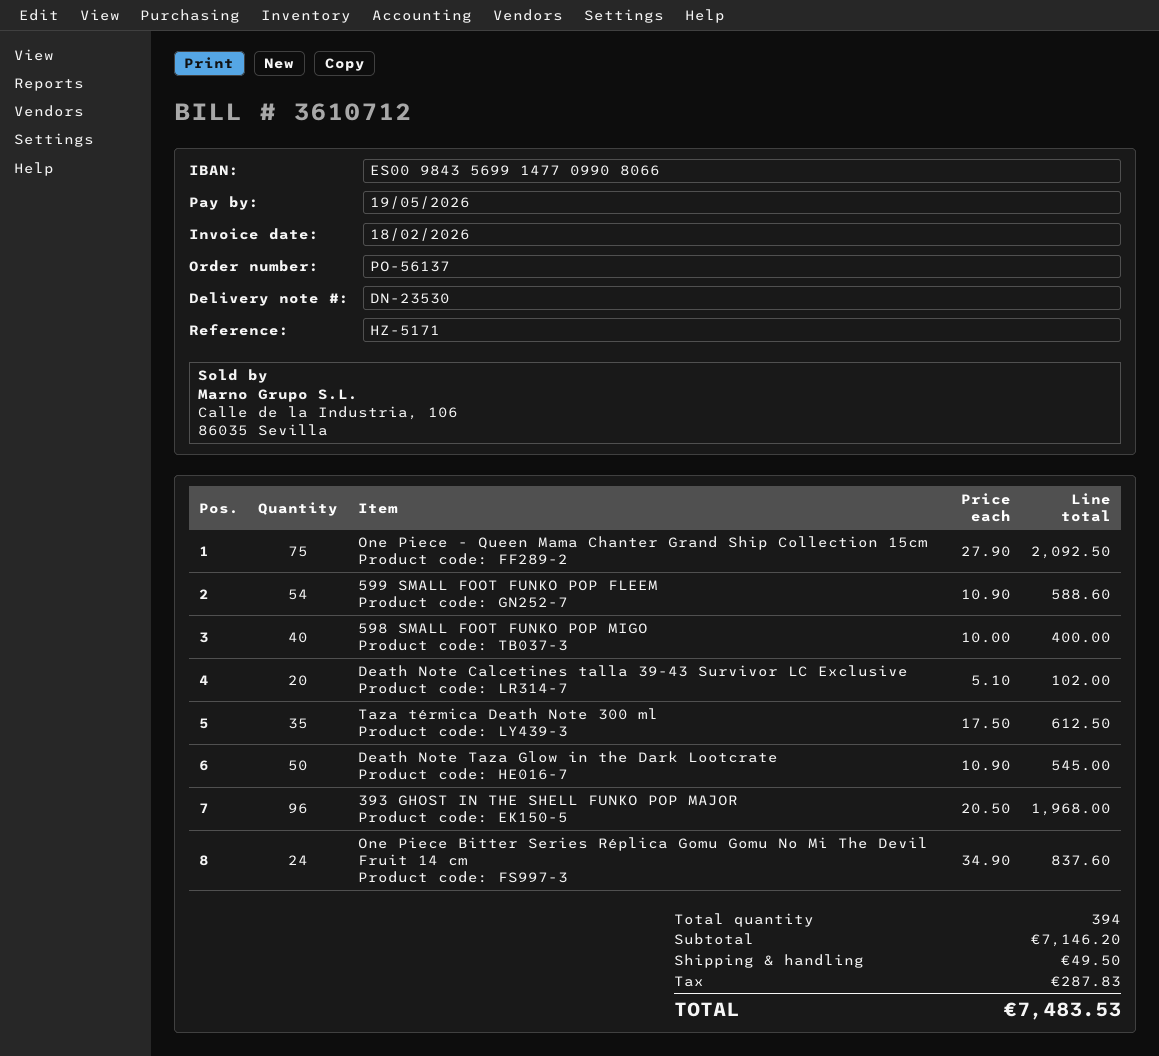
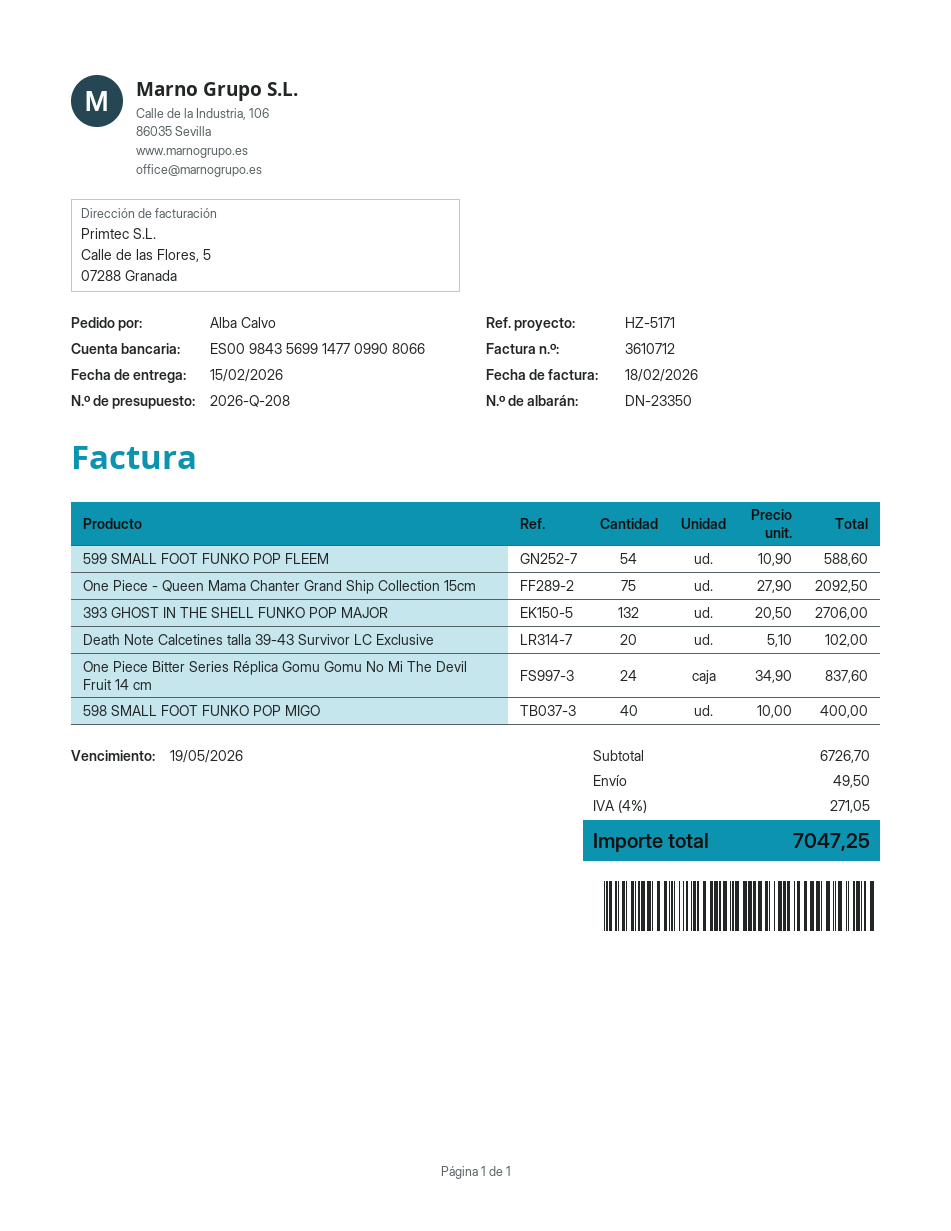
delivery note number: DN-23530 -> DN-23350
Taza térmica Death Note 300 ml: 35 x 17.50 = 612.50 -> none
Death Note Taza Glow in the Dark Lootcrate: 50 x 10.90 = 545.00 -> none
393 GHOST IN THE SHELL FUNKO POP MAJOR: 96 x 20.50 = 1968.00 -> 132 x 20.50 = 2706.00
subtotal: 7146.20 -> 6726.70
tax: 287.83 -> 271.05
total: 7483.53 -> 7047.25

